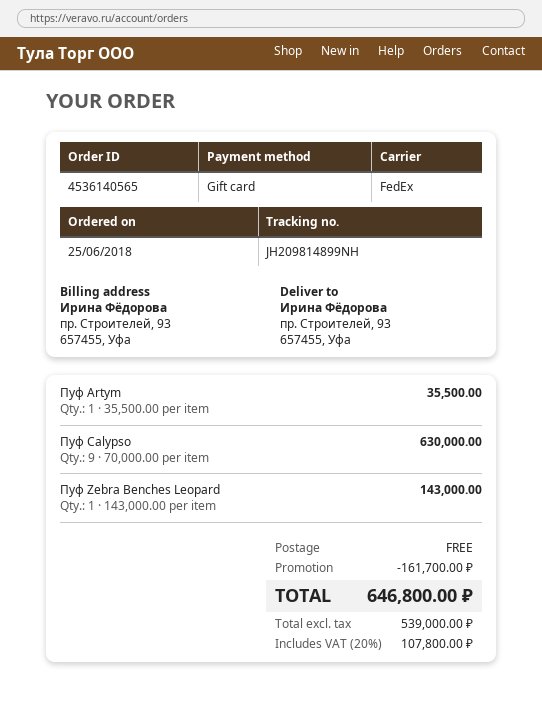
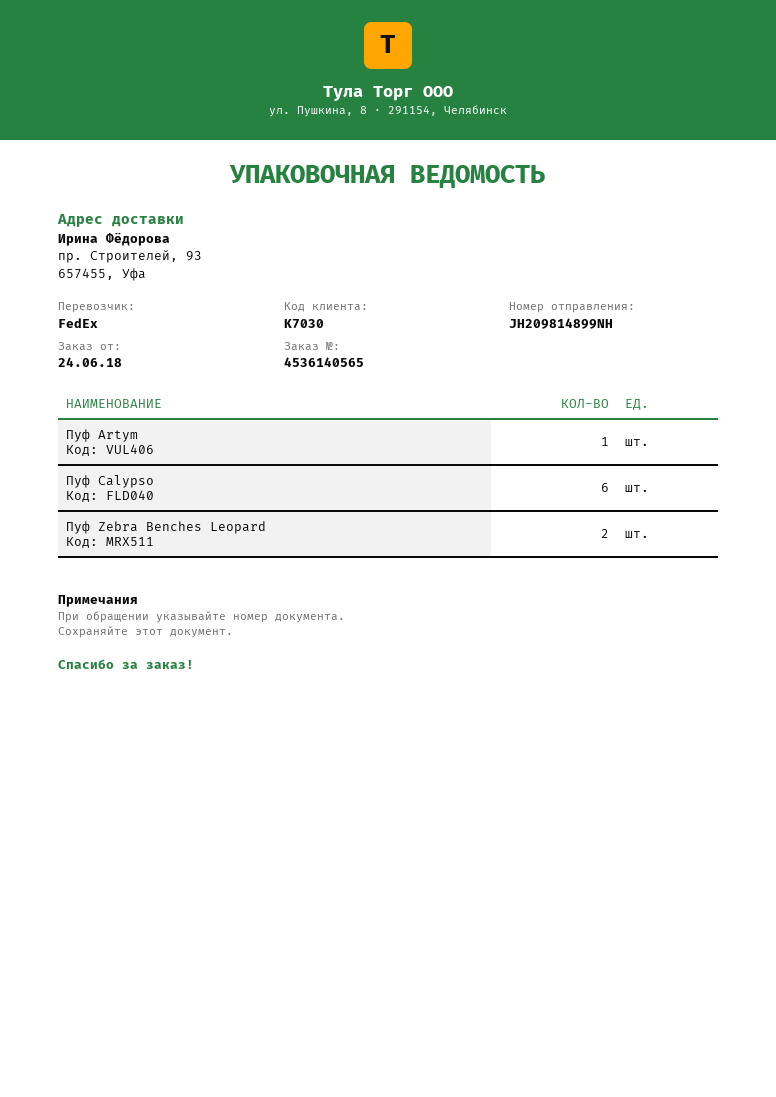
order date: 2018-06-25 -> 2018-06-24
Пуф Calypso: 9 -> 6
Пуф Zebra Benches Leopard: 1 -> 2

